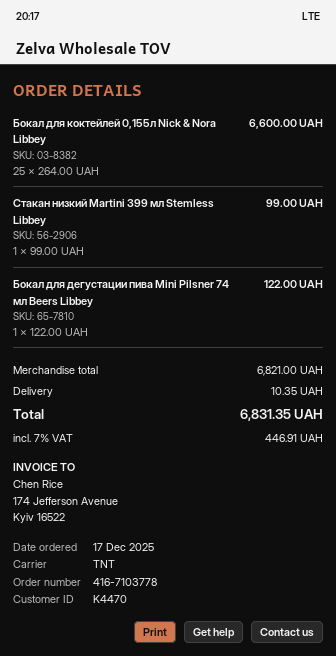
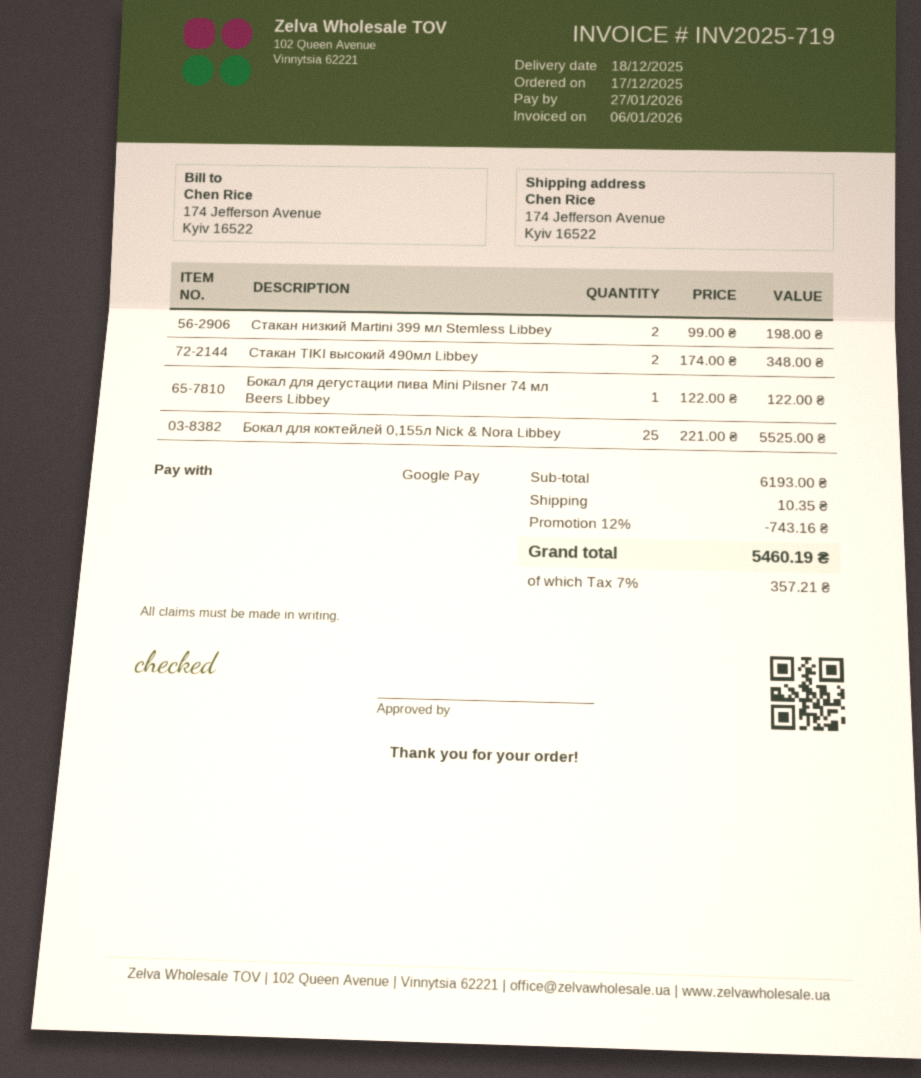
Бокал для коктейлей 0,155л Nick & Nora Libbey: 25 x 264.00 = 6600.00 -> 25 x 221.00 = 5525.00
Стакан низкий Martini 399 мл Stemless Libbey: 1 x 99.00 = 99.00 -> 2 x 99.00 = 198.00
Стакан TIKI высокий 490мл Libbey: none -> 2 x 174.00 = 348.00
subtotal: 6821.00 -> 6193.00
discount: none -> 12% = 743.16
tax: 7% = 446.91 -> 7% = 357.21
total: 6831.35 -> 5460.19

